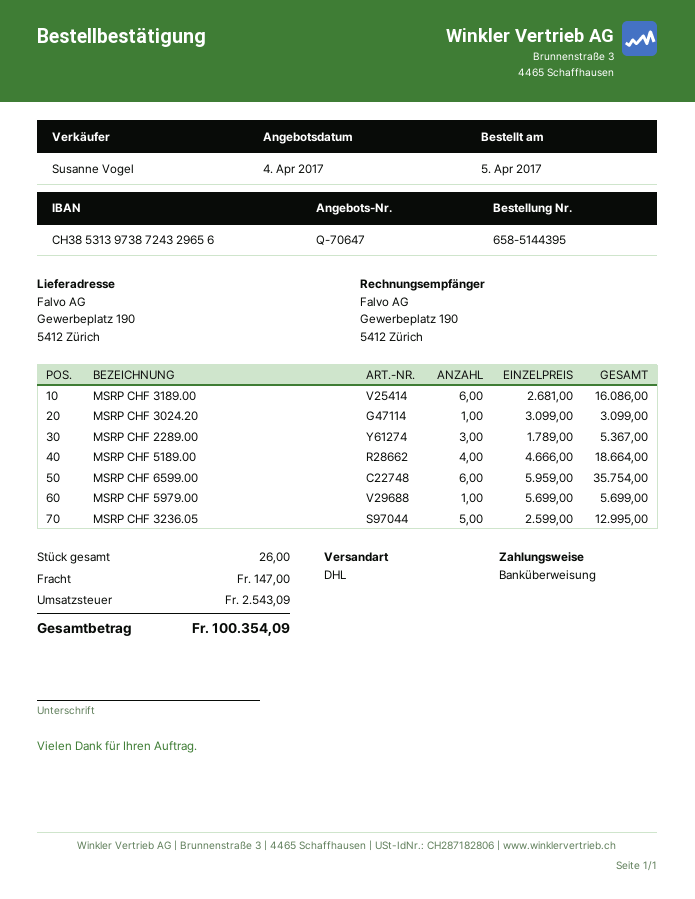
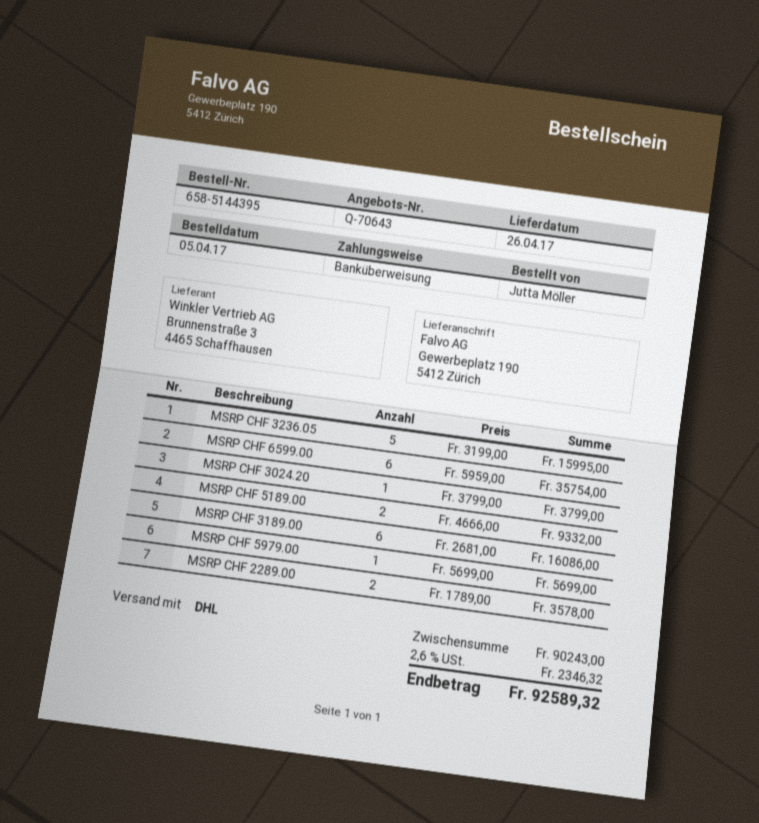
quote number: Q-70647 -> Q-70643
MSRP CHF 3024.20: 1 x 3099.00 = 3099.00 -> 1 x 3799.00 = 3799.00
MSRP CHF 2289.00: 3 x 1789.00 = 5367.00 -> 2 x 1789.00 = 3578.00
MSRP CHF 5189.00: 4 x 4666.00 = 18664.00 -> 2 x 4666.00 = 9332.00
MSRP CHF 3236.05: 5 x 2599.00 = 12995.00 -> 5 x 3199.00 = 15995.00
shipping: 147.00 -> none
tax: 2543.09 -> 2346.32
total: 100354.09 -> 92589.32

